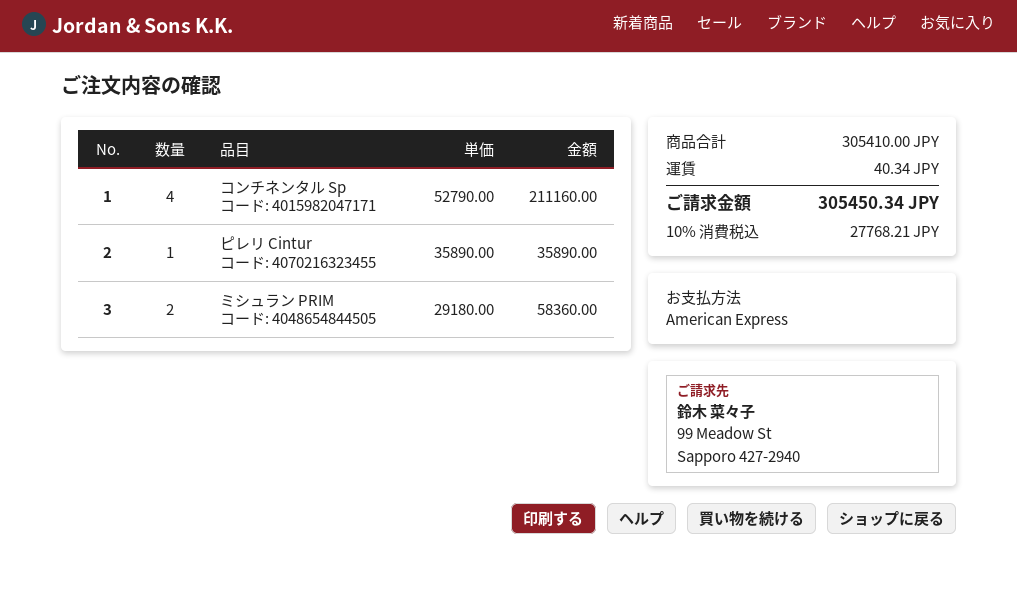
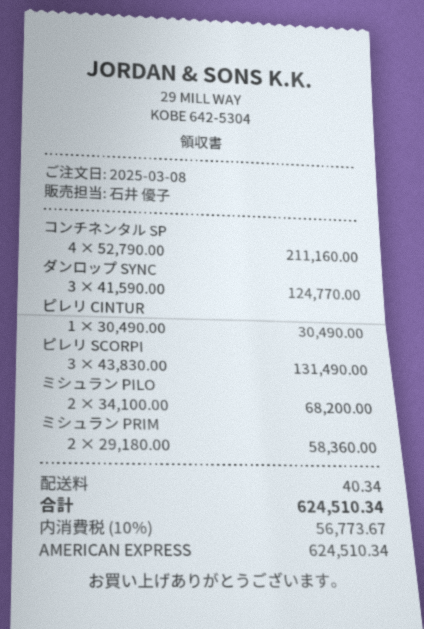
ピレリ Cintur: 1 x 35890.00 = 35890.00 -> 1 x 30490.00 = 30490.00
ダンロップ SYNC: none -> 3 x 41590.00 = 124770.00
ピレリ SCORPI: none -> 3 x 43830.00 = 131490.00
ミシュラン PILO: none -> 2 x 34100.00 = 68200.00
tax: 10% = 27768.21 -> 10% = 56773.67
total: 305450.34 -> 624510.34

